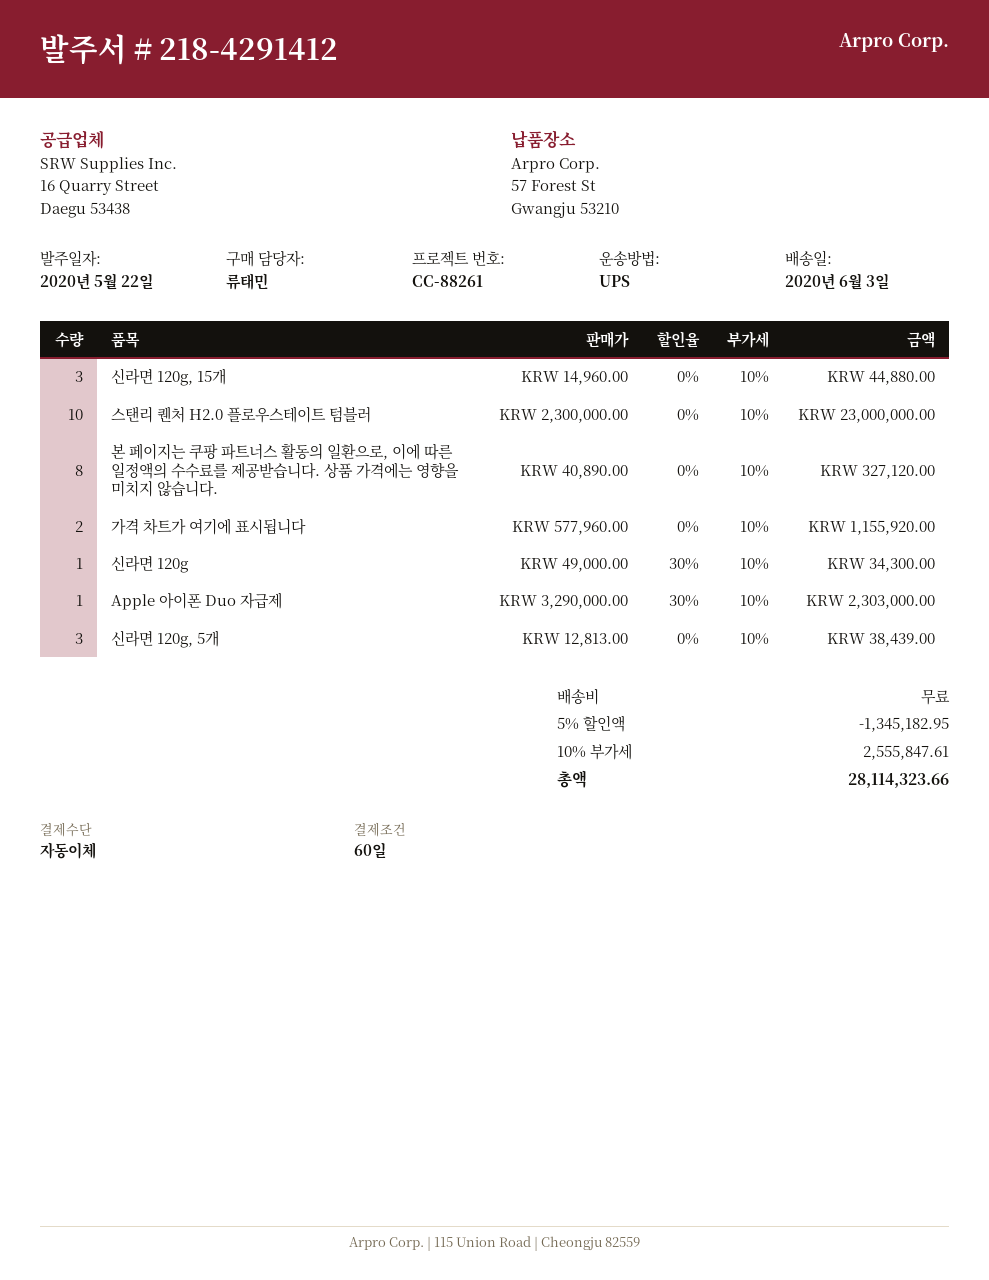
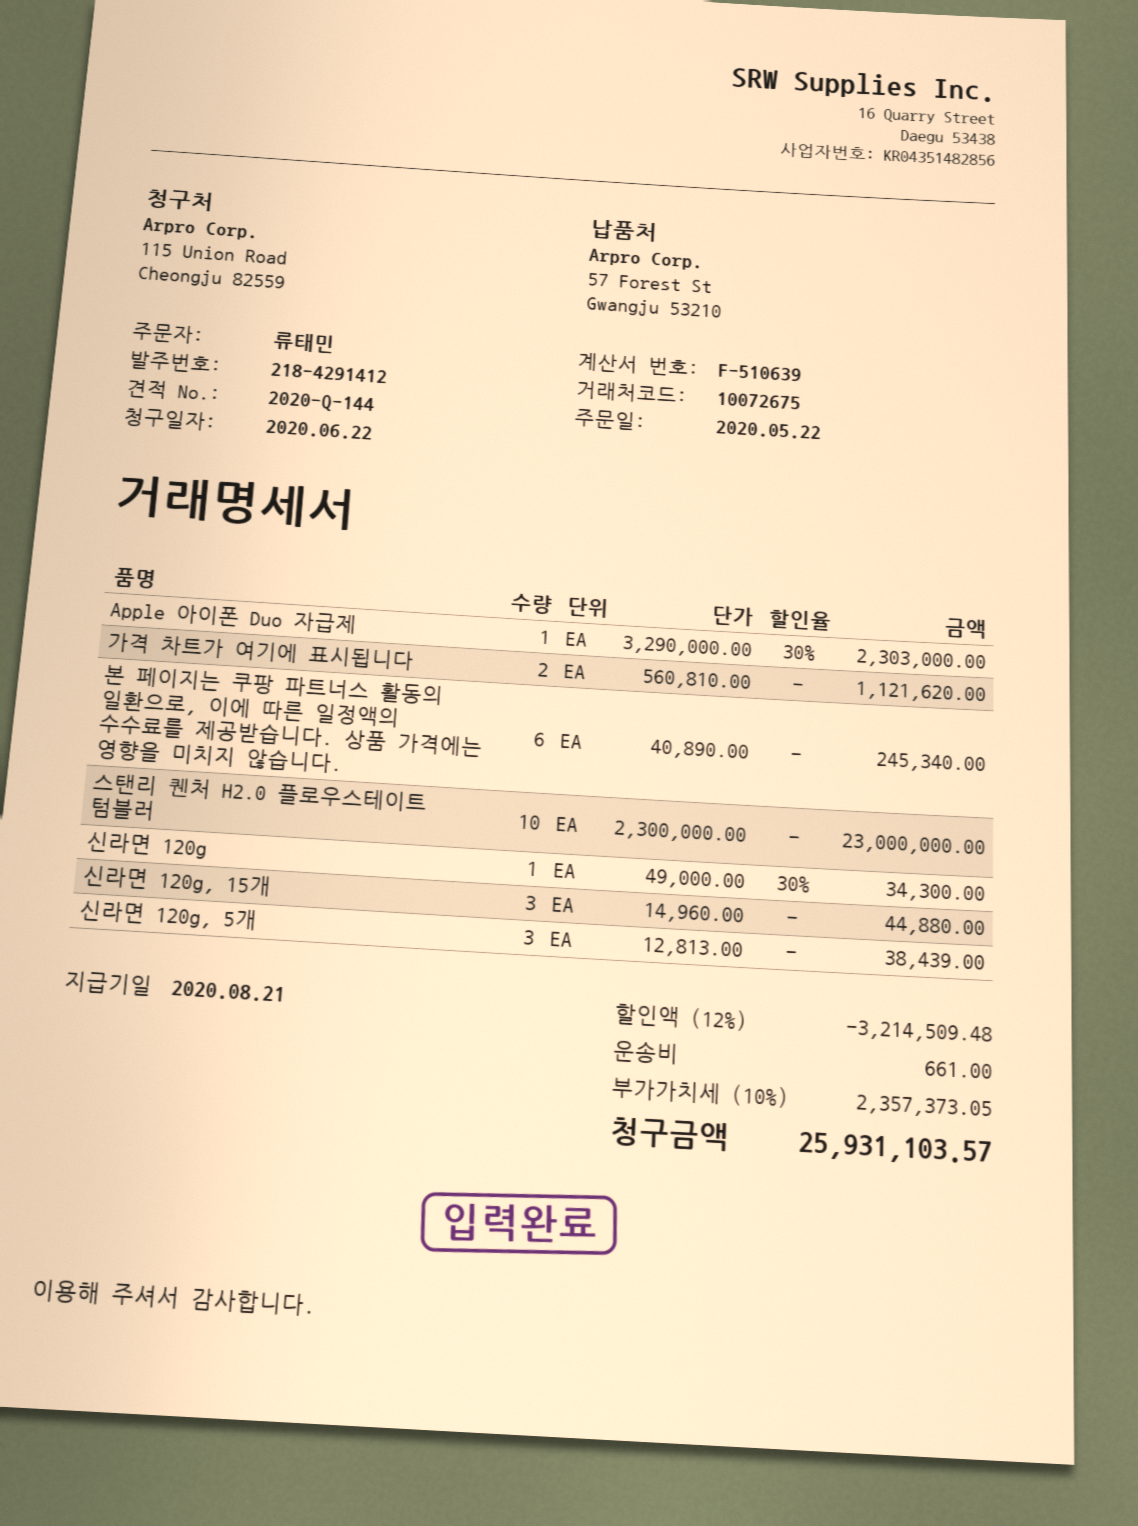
본 페이지는 쿠팡 파트너스 활동의 일환으로, 이에 따른 일정액의 수수료를 제공받습니다. 상품 가격에는 영향을 미치지 않습니다.: 8 x 40890.00 = 327120.00 -> 6 x 40890.00 = 245340.00
가격 차트가 여기에 표시됩니다: 2 x 577960.00 = 1155920.00 -> 2 x 560810.00 = 1121620.00
discount: 5% = 1345182.95 -> 12% = 3214509.48
shipping: 0.00 -> 661.00
tax: 10% = 2555847.61 -> 10% = 2357373.05
total: 28114323.66 -> 25931103.57

